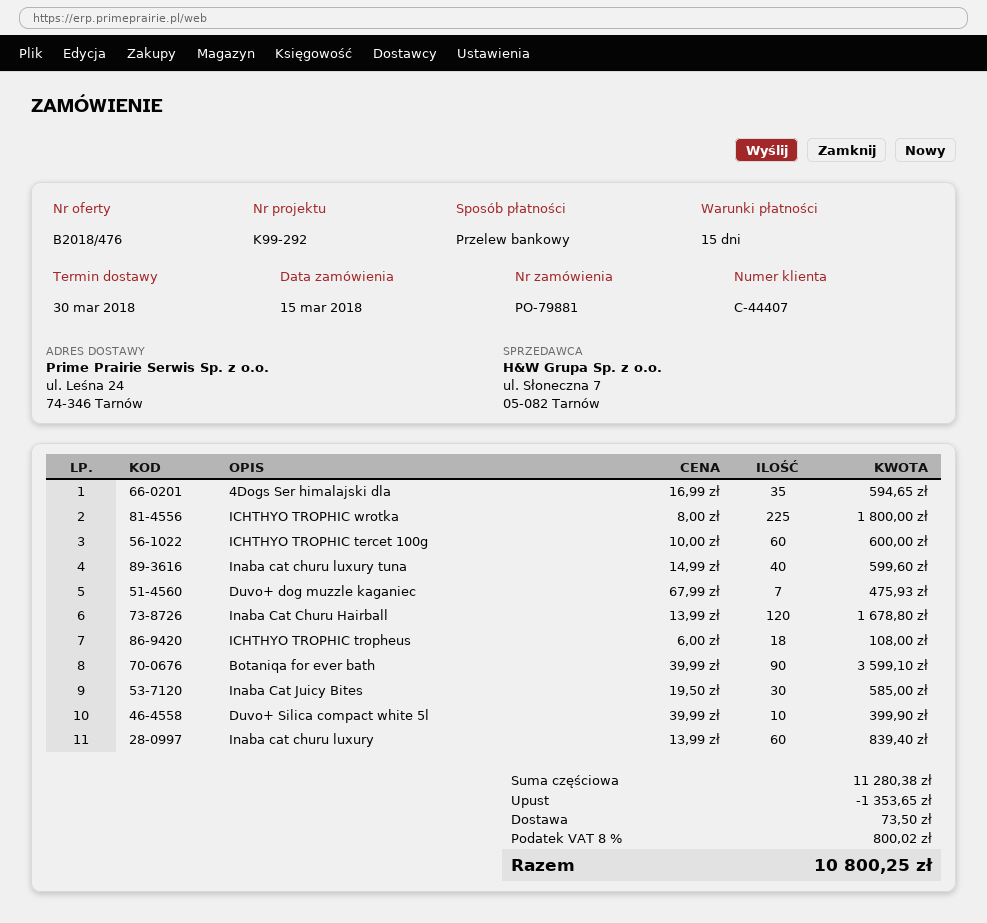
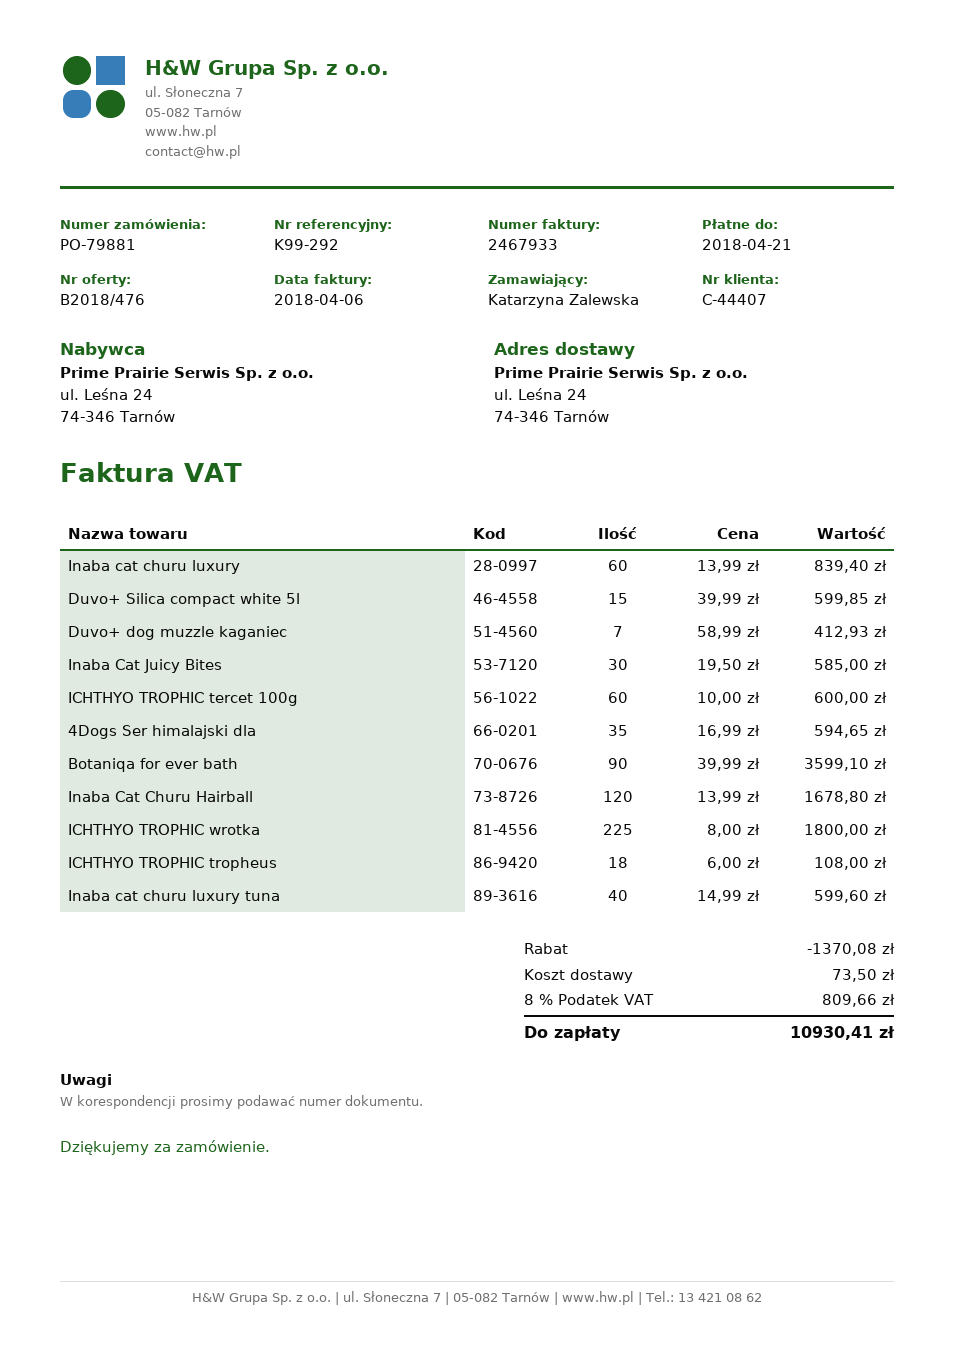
Duvo+ dog muzzle kaganiec: 7 x 67.99 = 475.93 -> 7 x 58.99 = 412.93
Duvo+ Silica compact white 5l: 10 x 39.99 = 399.90 -> 15 x 39.99 = 599.85
discount: 1353.65 -> 1370.08
tax: 8% = 800.02 -> 8% = 809.66
total: 10800.25 -> 10930.41

